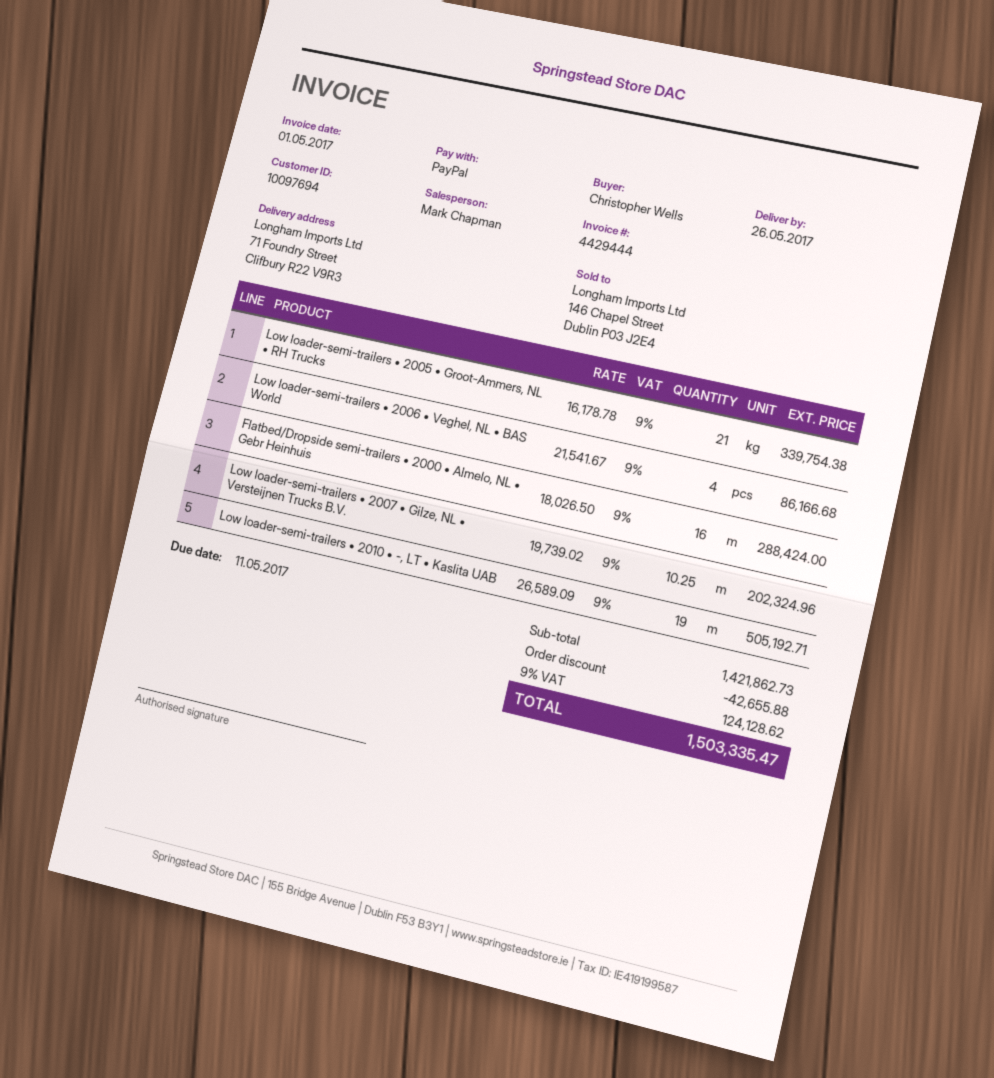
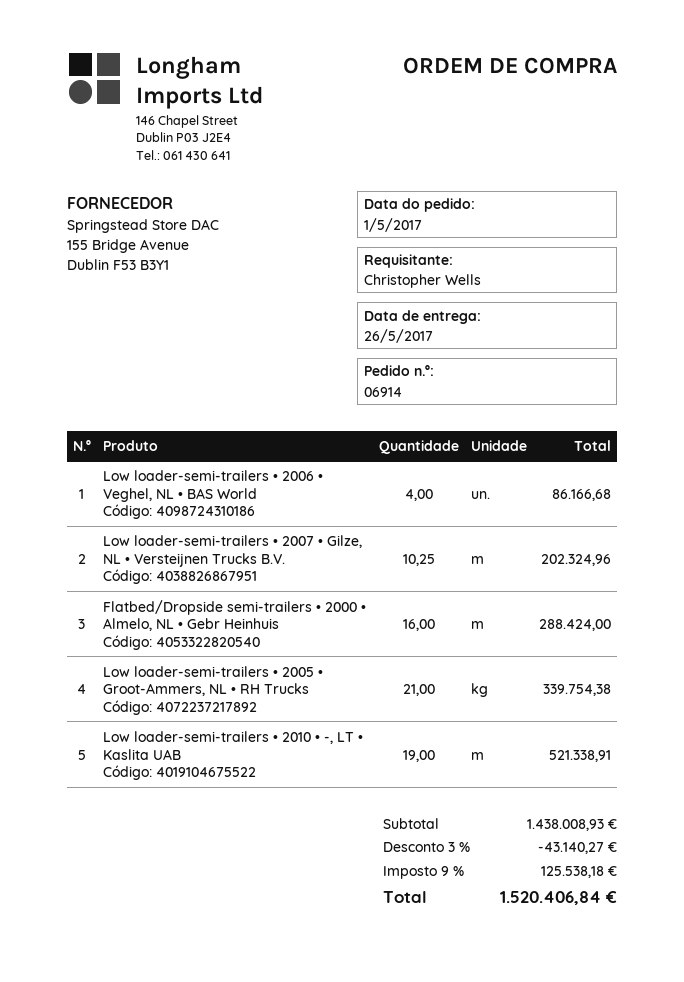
Low loader-semi-trailers • 2010 • -, LT • Kaslita UAB: 19 for 505192.71 -> 19 for 521338.91
subtotal: 1421862.73 -> 1438008.93
discount: 42655.88 -> 43140.27
tax: 9% = 124128.62 -> 9% = 125538.18
total: 1503335.47 -> 1520406.84

